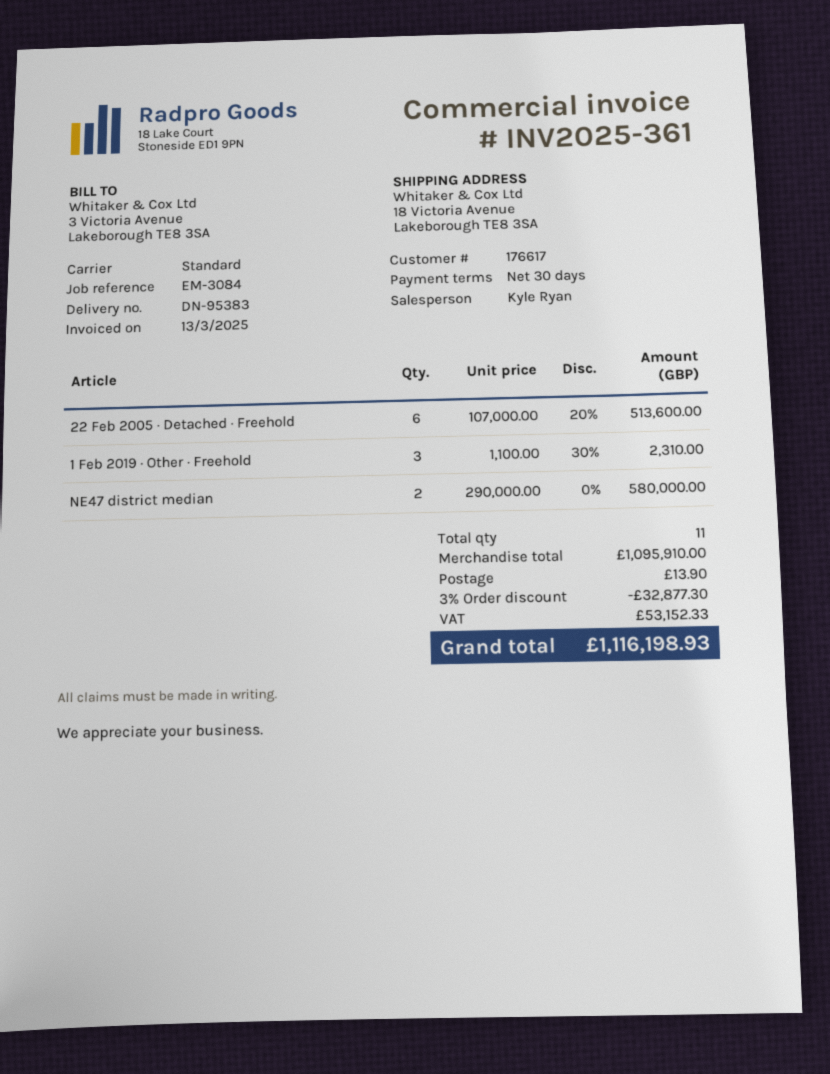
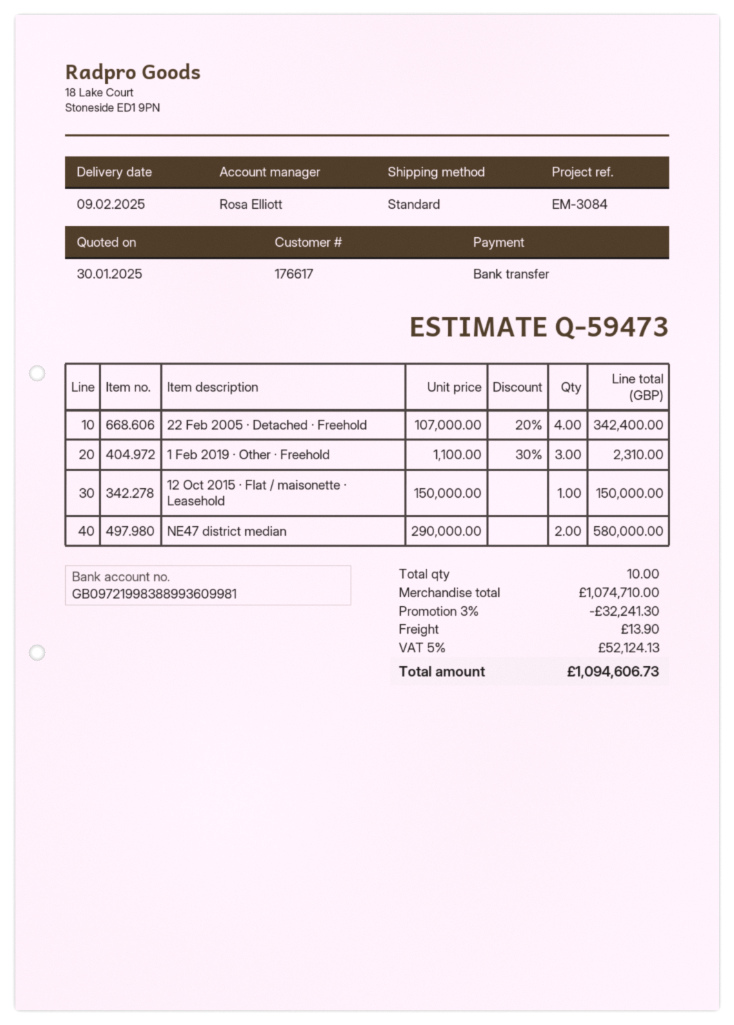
sales rep: Kyle Ryan -> Rosa Elliott
22 Feb 2005 · Detached · Freehold: 6 x 107000.00 - 20% = 513600.00 -> 4 x 107000.00 - 20% = 342400.00
12 Oct 2015 · Flat / maisonette · Leasehold: none -> 1 x 150000.00 = 150000.00
total quantity: 11 -> 10
subtotal: 1095910.00 -> 1074710.00
discount: 3% = 32877.30 -> 3% = 32241.30
tax: 53152.33 -> 52124.13
total: 1116198.93 -> 1094606.73

